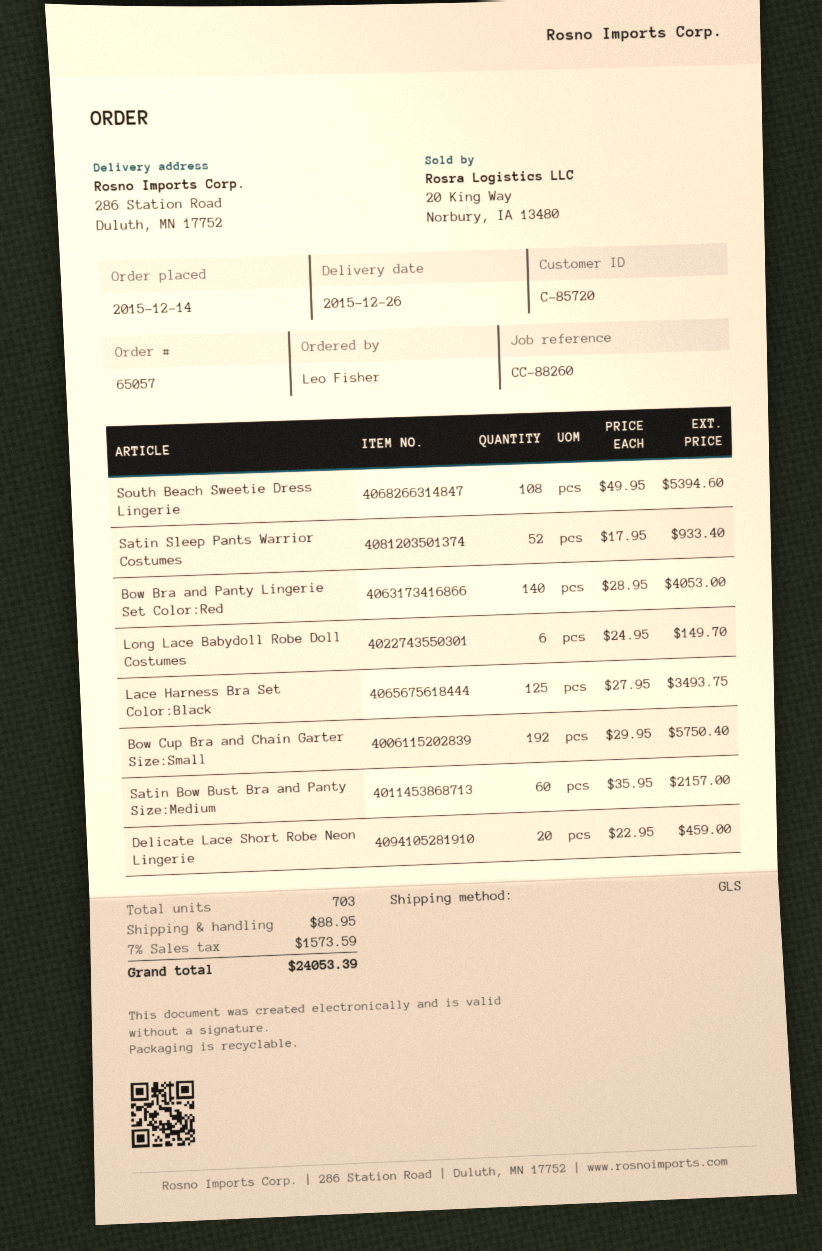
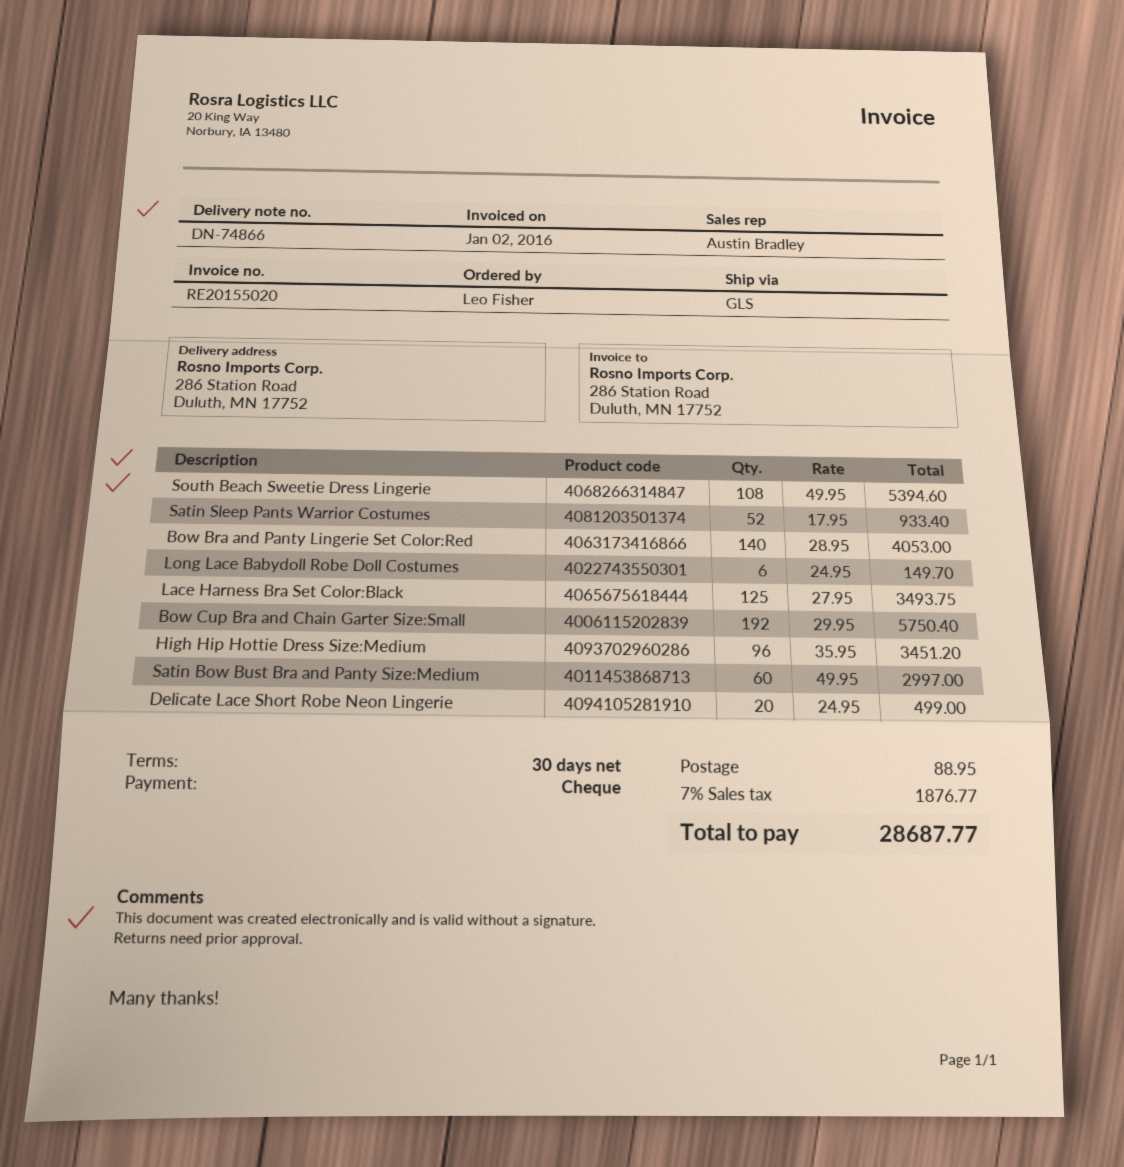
Satin Bow Bust Bra and Panty Size:Medium: 60 x 35.95 = 2157.00 -> 60 x 49.95 = 2997.00
Delicate Lace Short Robe Neon Lingerie: 20 x 22.95 = 459.00 -> 20 x 24.95 = 499.00
High Hip Hottie Dress Size:Medium: none -> 96 x 35.95 = 3451.20
tax: 7% = 1573.59 -> 7% = 1876.77
total: 24053.39 -> 28687.77

